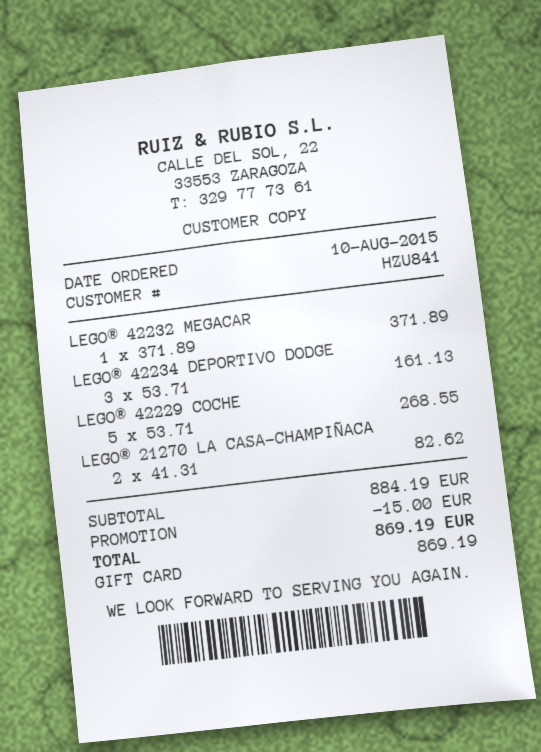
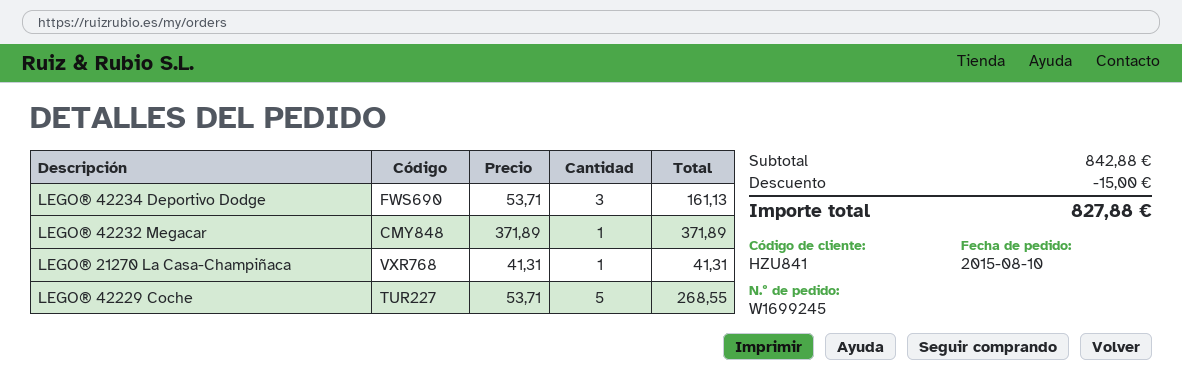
LEGO® 21270 LA CASA-CHAMPIÑACA: 2 x 41.31 = 82.62 -> 1 x 41.31 = 41.31
subtotal: 884.19 -> 842.88
total: 869.19 -> 827.88

